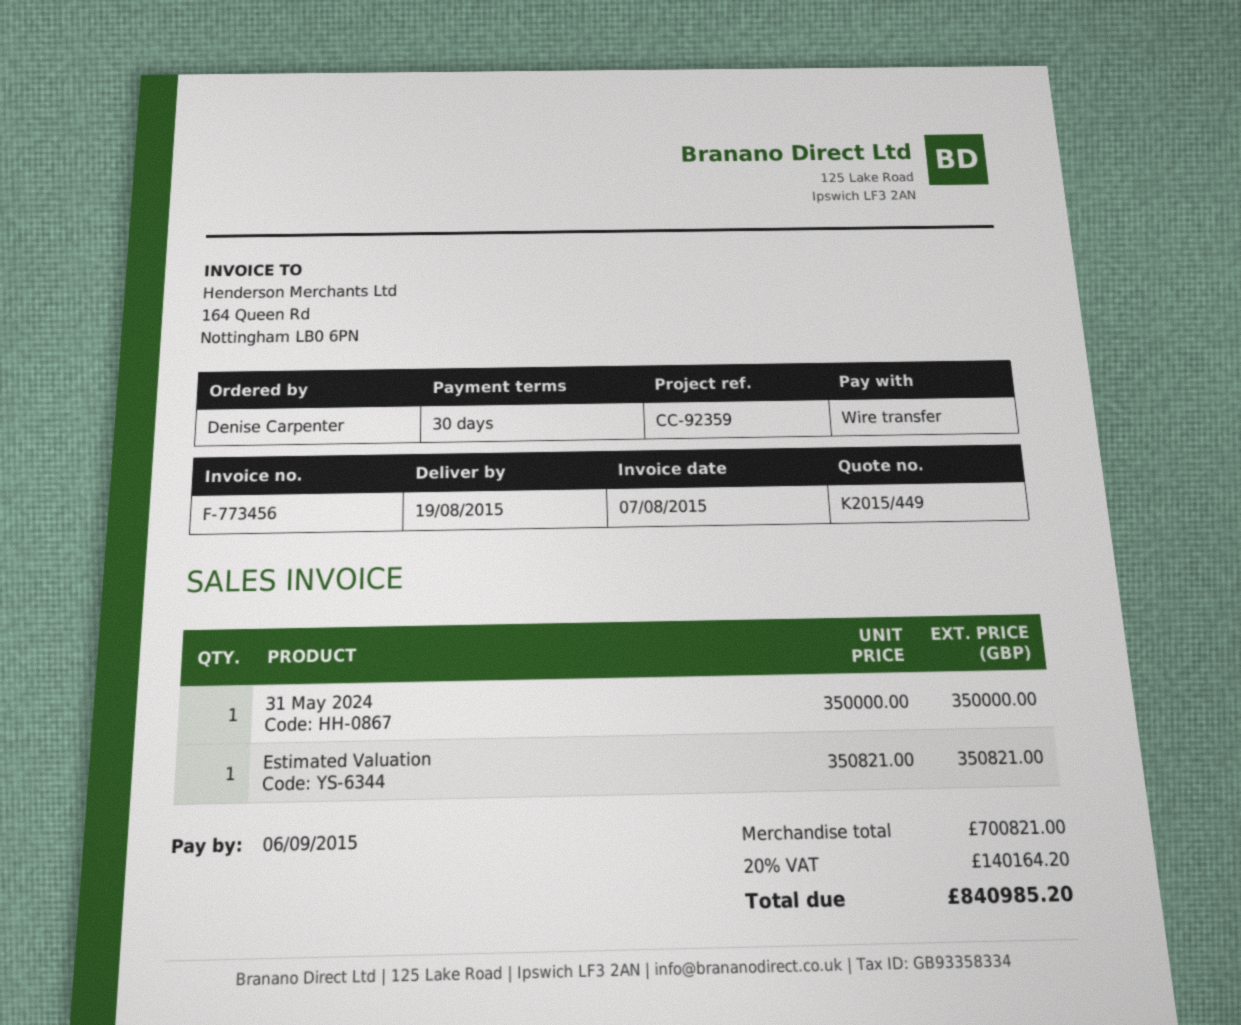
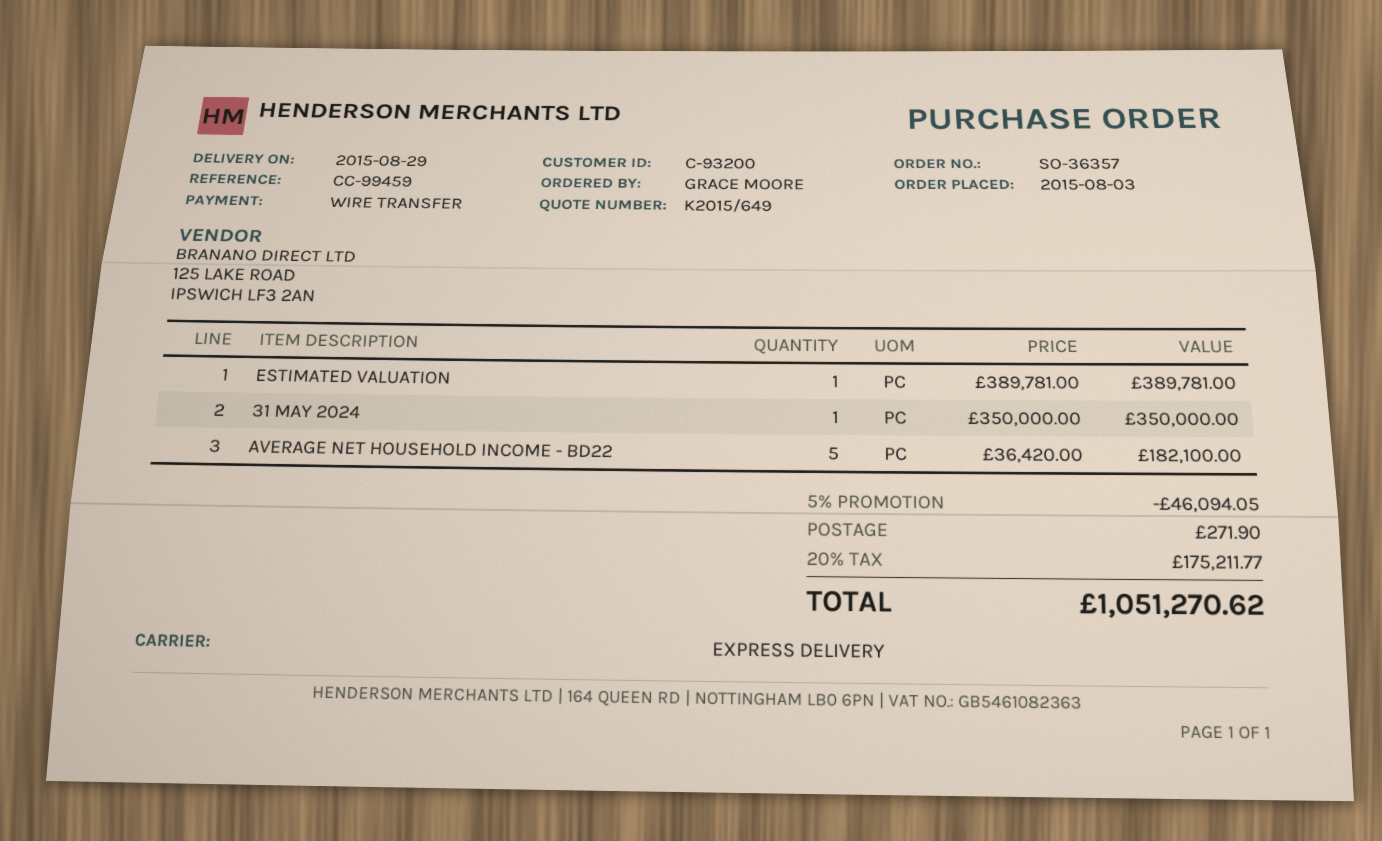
quote number: K2015/449 -> K2015/649
delivery date: 2015-08-19 -> 2015-08-29
reference: CC-92359 -> CC-99459
ordered by: Denise Carpenter -> GRACE MOORE
Estimated Valuation: 1 x 350821.00 = 350821.00 -> 1 x 389781.00 = 389781.00
AVERAGE NET HOUSEHOLD INCOME - BD22: none -> 5 x 36420.00 = 182100.00
discount: none -> 5% = 46094.05
shipping: none -> 271.90
tax: 20% = 140164.20 -> 20% = 175211.77
total: 840985.20 -> 1051270.62

